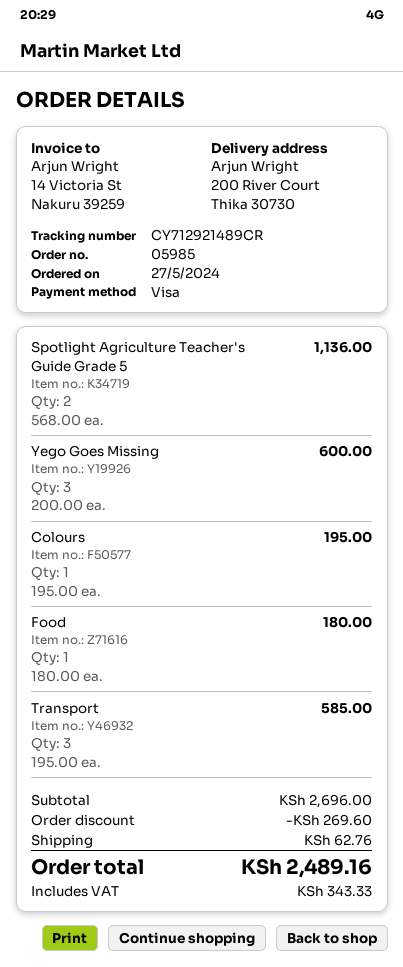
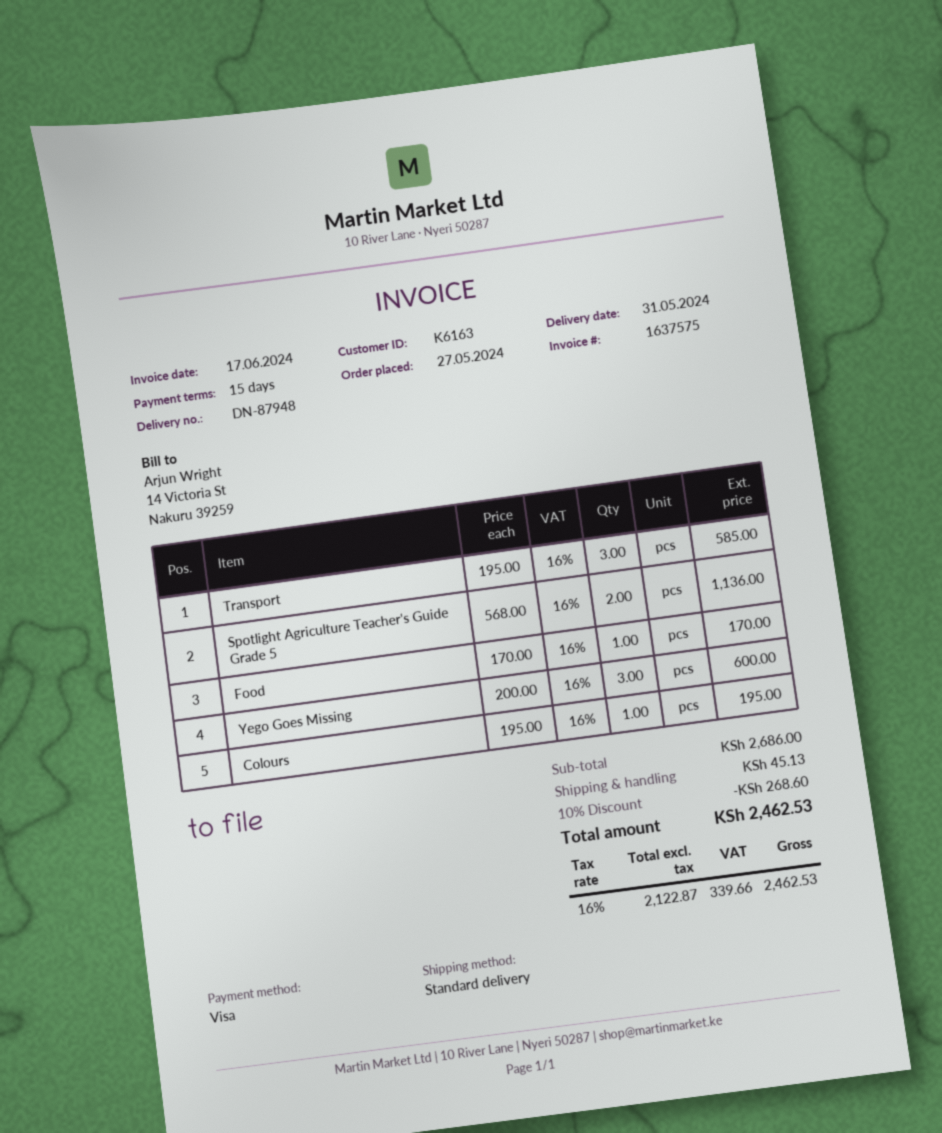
Food: 1 x 180.00 = 180.00 -> 1 x 170.00 = 170.00
subtotal: 2696.00 -> 2686.00
discount: 269.60 -> 268.60
shipping: 62.76 -> 45.13
tax: 343.33 -> 339.66
total: 2489.16 -> 2462.53

